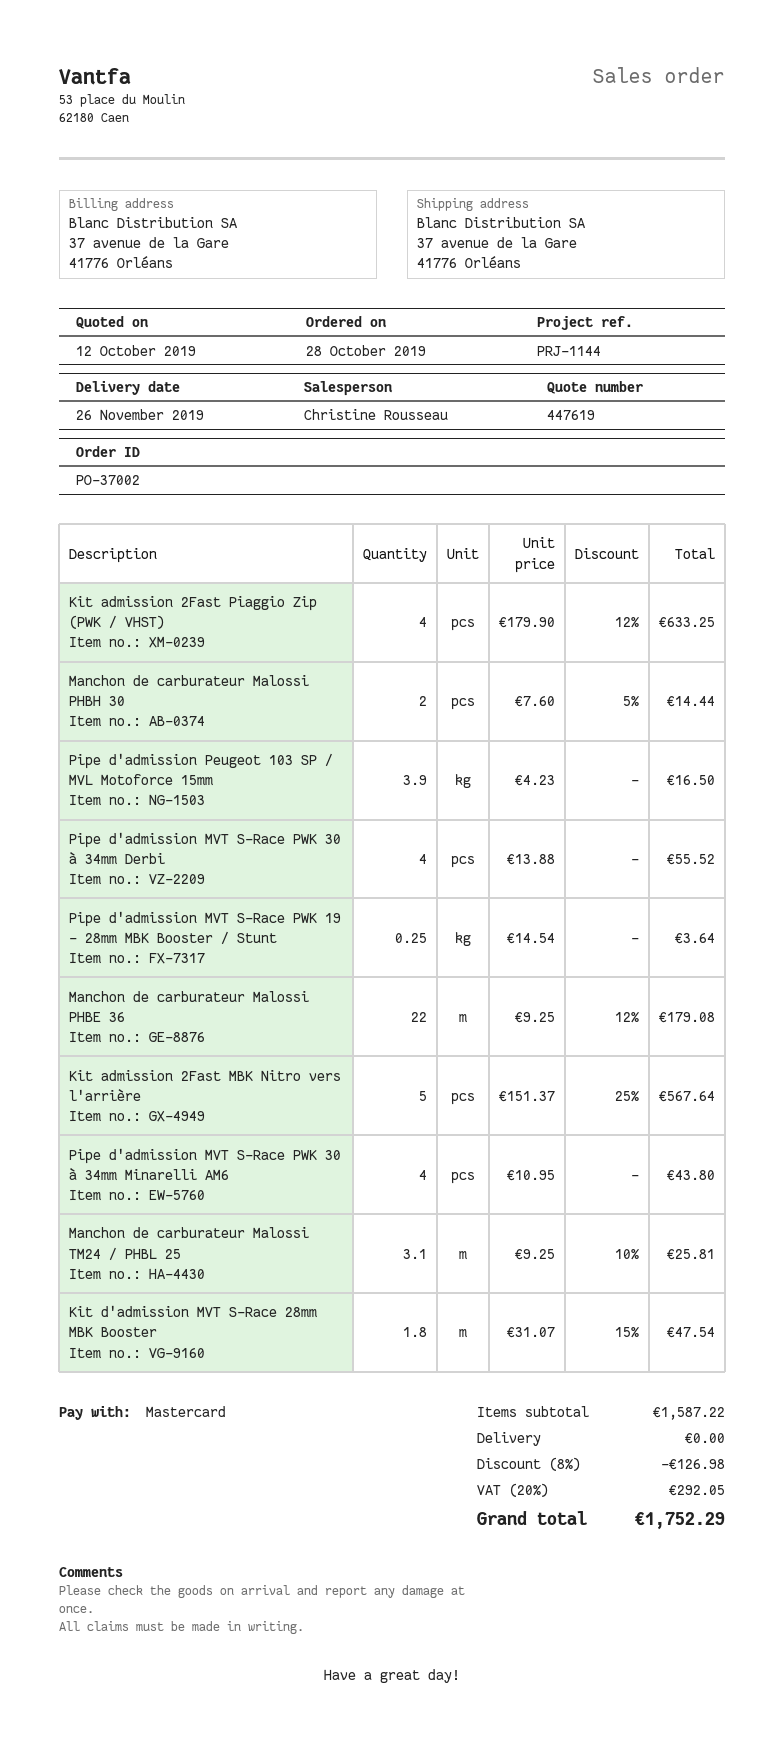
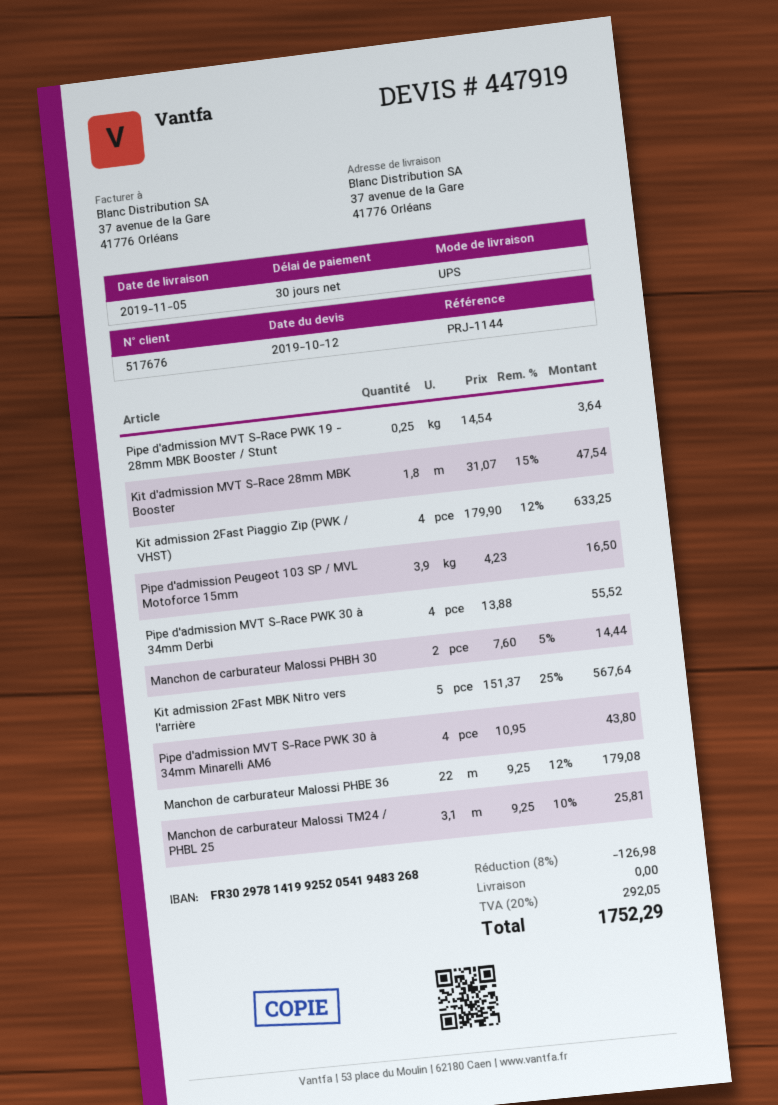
quote number: 447619 -> 447919
delivery date: 2019-11-26 -> 2019-11-05

